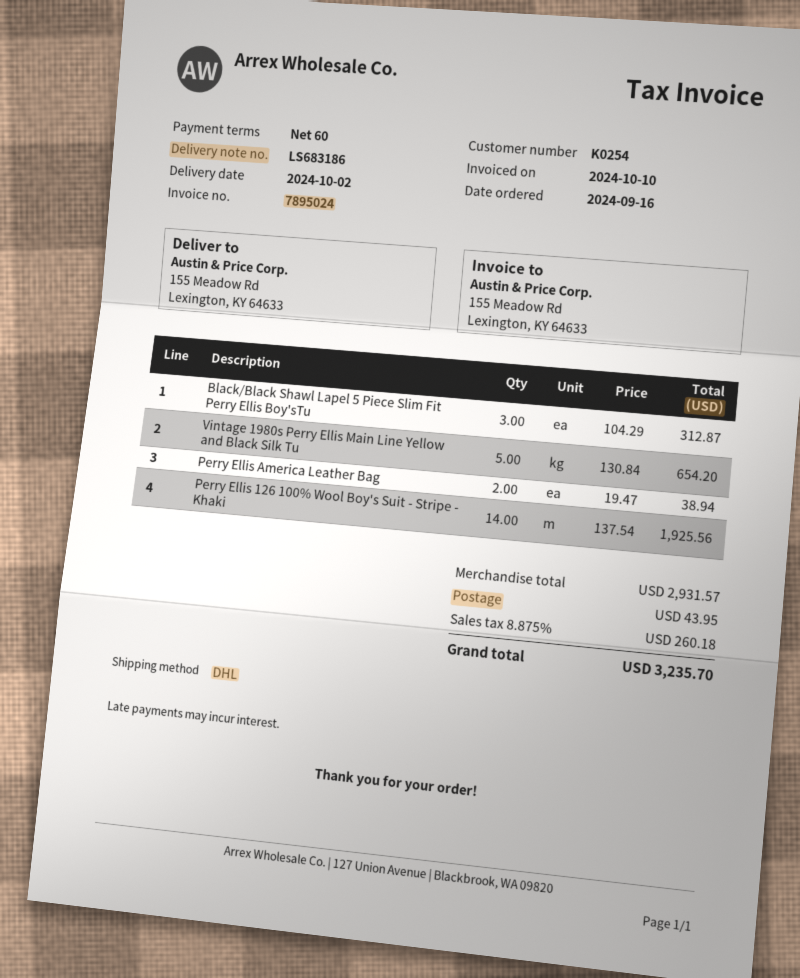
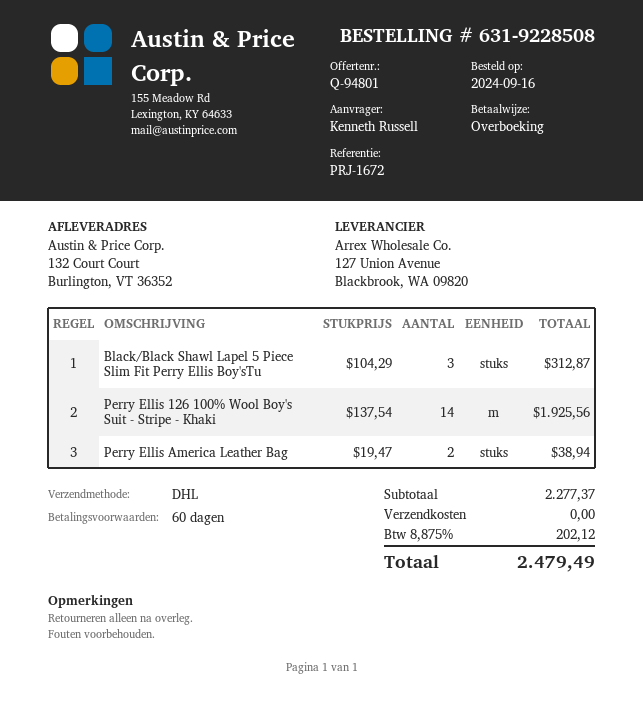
ship to: 155 Meadow Rd, Lexington, KY 64633 -> 132 Court Court, Burlington, VT 36352
Vintage 1980s Perry Ellis Main Line Yellow and Black Silk Tu: 5 x 130.84 = 654.20 -> none
subtotal: 2931.57 -> 2277.37
shipping: 43.95 -> 0.00
tax: 8.875% = 260.18 -> 8.875% = 202.12
total: 3235.70 -> 2479.49

